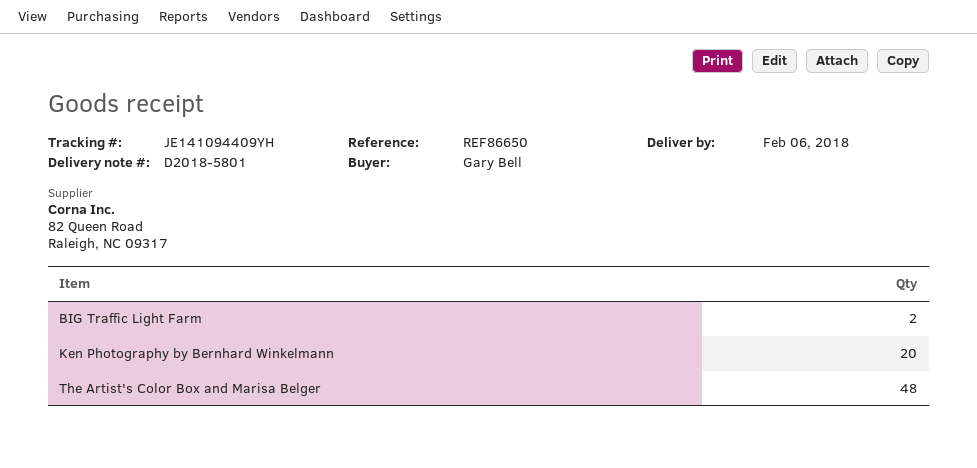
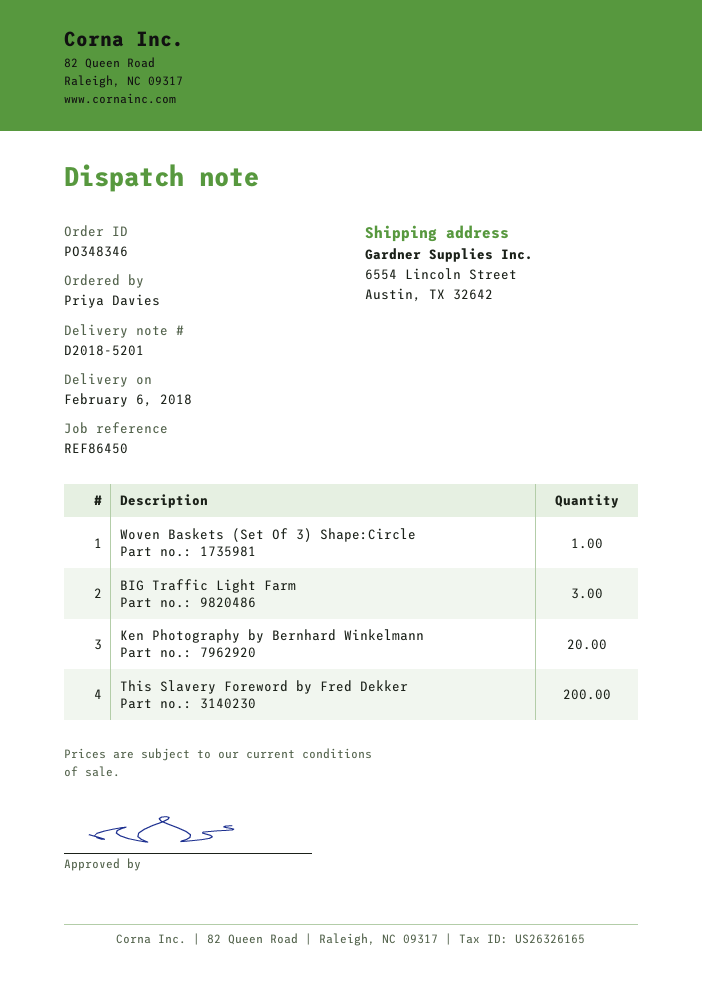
delivery note number: D2018-5801 -> D2018-5201
reference: REF86650 -> REF86450
ordered by: Gary Bell -> Priya Davies
BIG Traffic Light Farm: 2 -> 3
The Artist's Color Box and Marisa Belger: 48 -> none
Woven Baskets (Set Of 3) Shape:Circle: none -> 1
This Slavery Foreword by Fred Dekker: none -> 200

